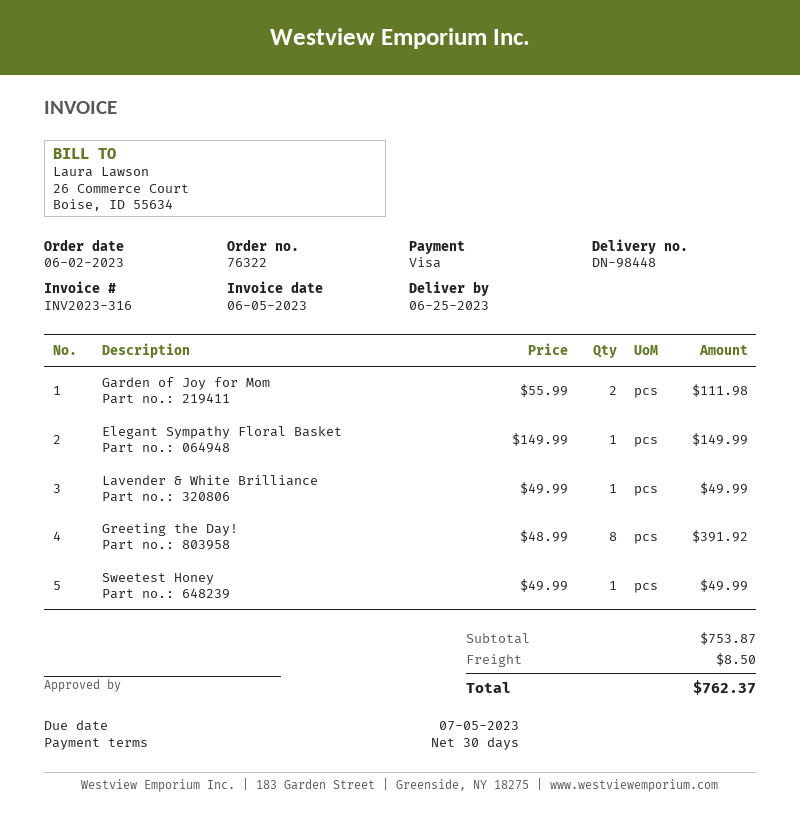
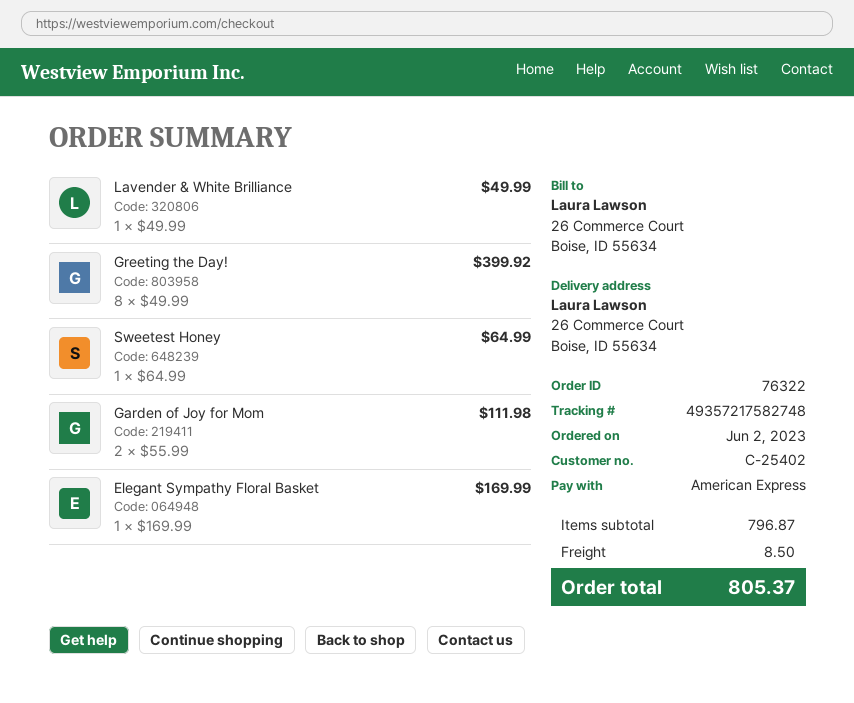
payment method: Visa -> American Express
Elegant Sympathy Floral Basket: 1 x 149.99 = 149.99 -> 1 x 169.99 = 169.99
Greeting the Day!: 8 x 48.99 = 391.92 -> 8 x 49.99 = 399.92
Sweetest Honey: 1 x 49.99 = 49.99 -> 1 x 64.99 = 64.99
subtotal: 753.87 -> 796.87
total: 762.37 -> 805.37

